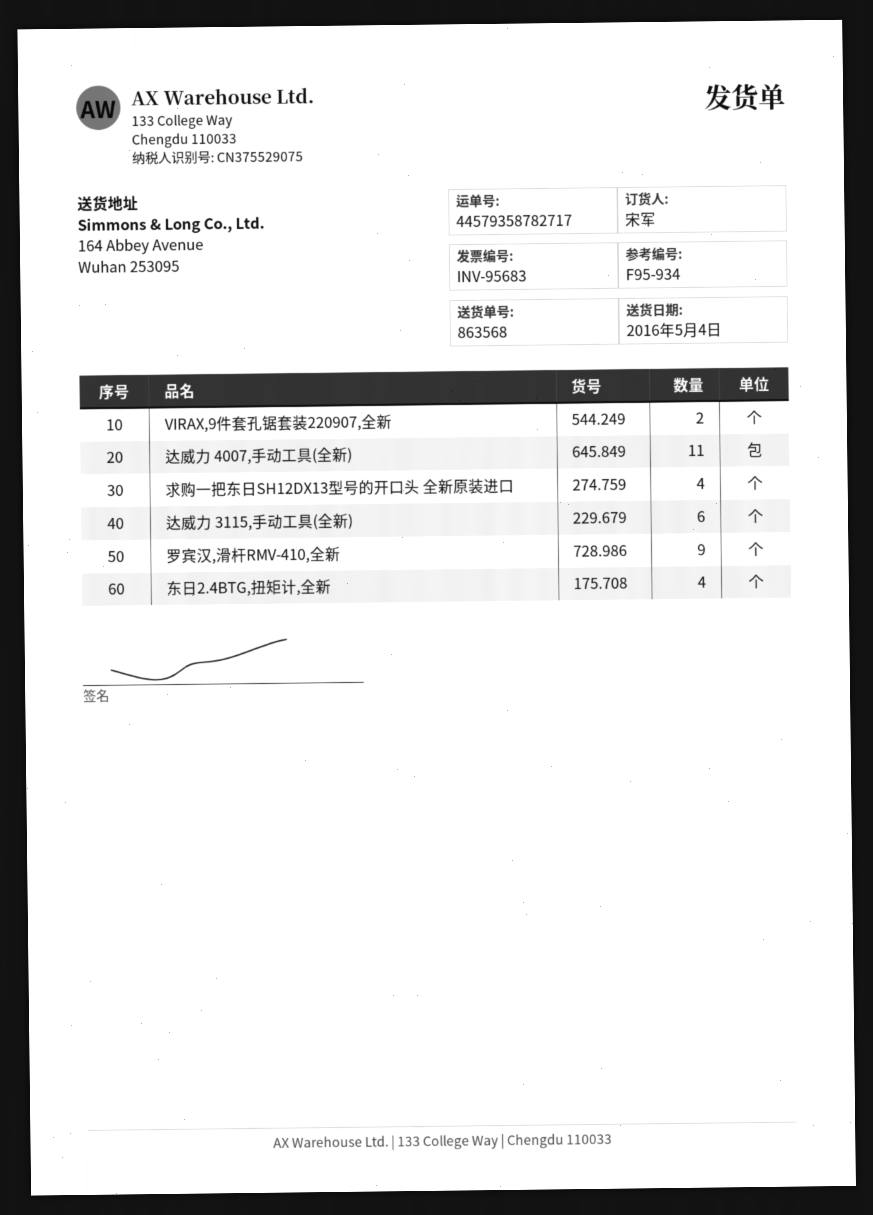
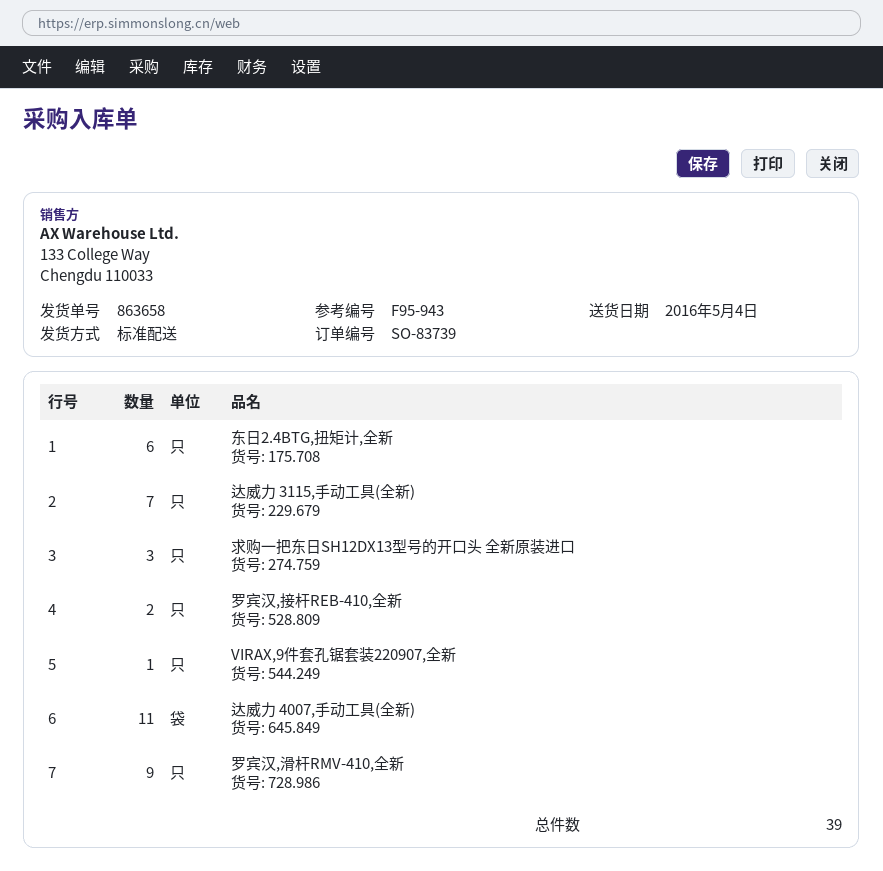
delivery note number: 863568 -> 863658
reference: F95-934 -> F95-943
VIRAX,9件套孔锯套装220907,全新: 2 -> 1
求购一把东日SH12DX13型号的开口头 全新原装进口: 4 -> 3
达威力 3115,手动工具(全新): 6 -> 7
东日2.4BTG,扭矩计,全新: 4 -> 6
罗宾汉,接杆REB-410,全新: none -> 2

